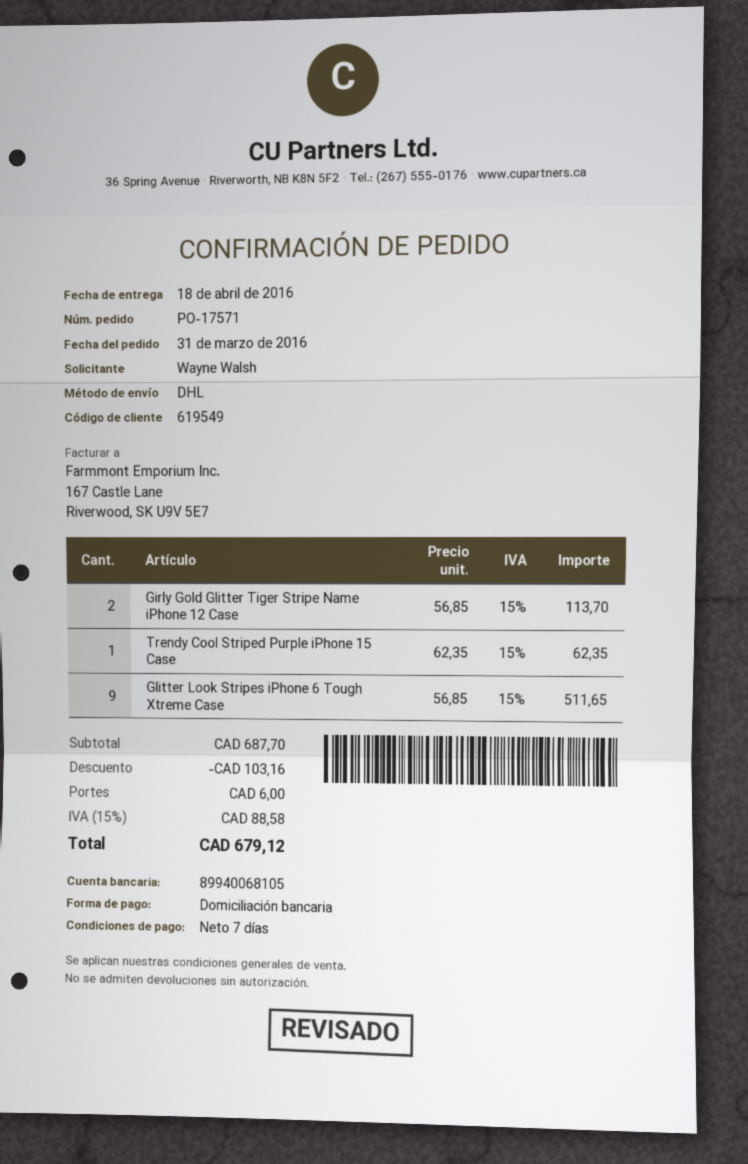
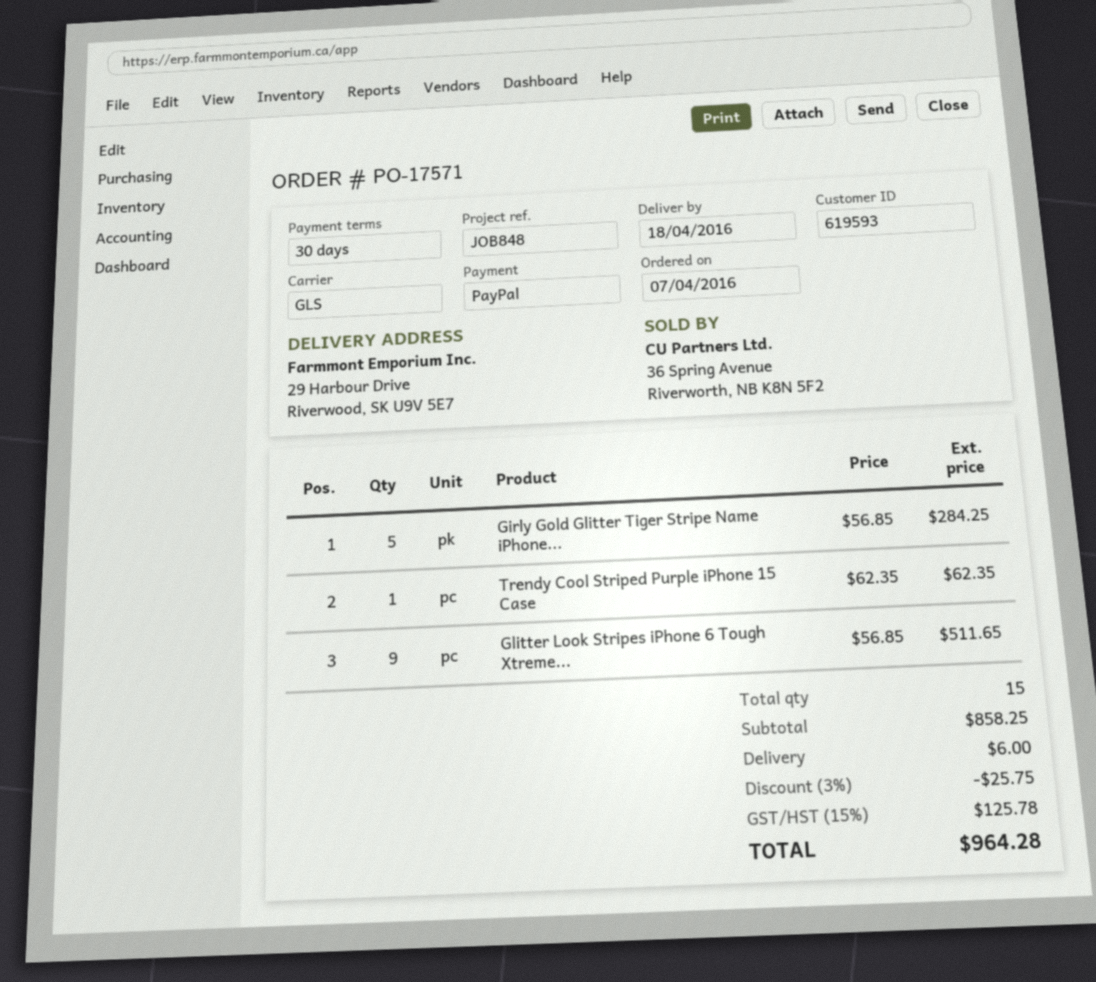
order date: 2016-03-31 -> 2016-04-07
payment terms: 7 days -> 30 days
customer number: 619549 -> 619593
payment method: direct debit -> PayPal
shipping method: DHL -> GLS
Girly Gold Glitter Tiger Stripe Name iPhone 12 Case: 2 x 56.85 = 113.70 -> 5 x 56.85 = 284.25
subtotal: 687.70 -> 858.25
discount: 103.16 -> 25.75
tax: 15% = 88.58 -> 15% = 125.78
total: 679.12 -> 964.28

